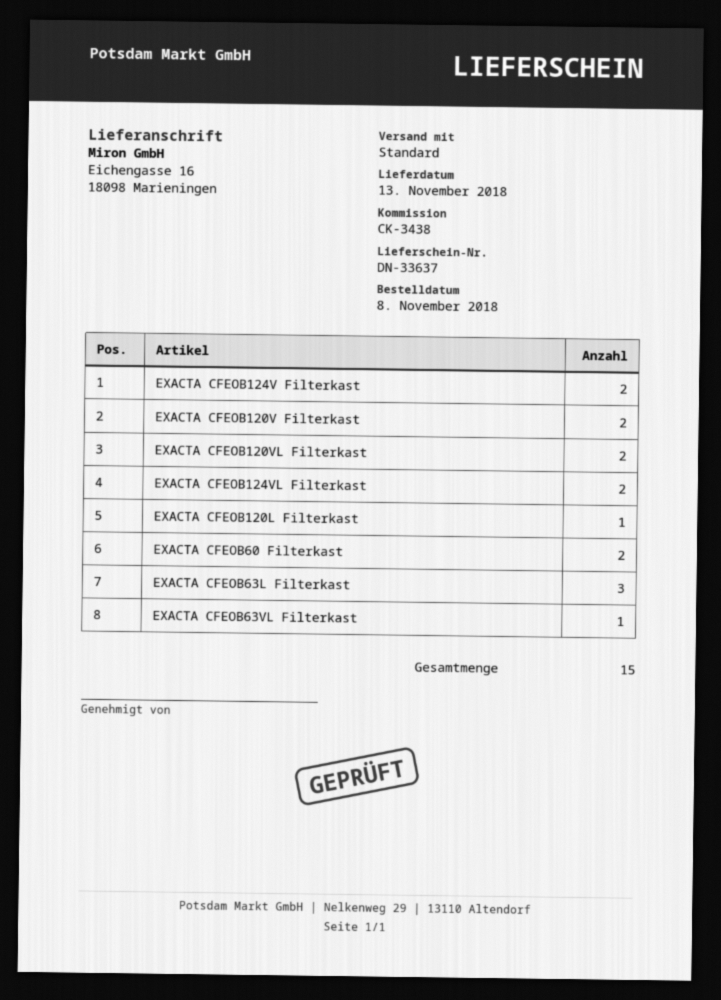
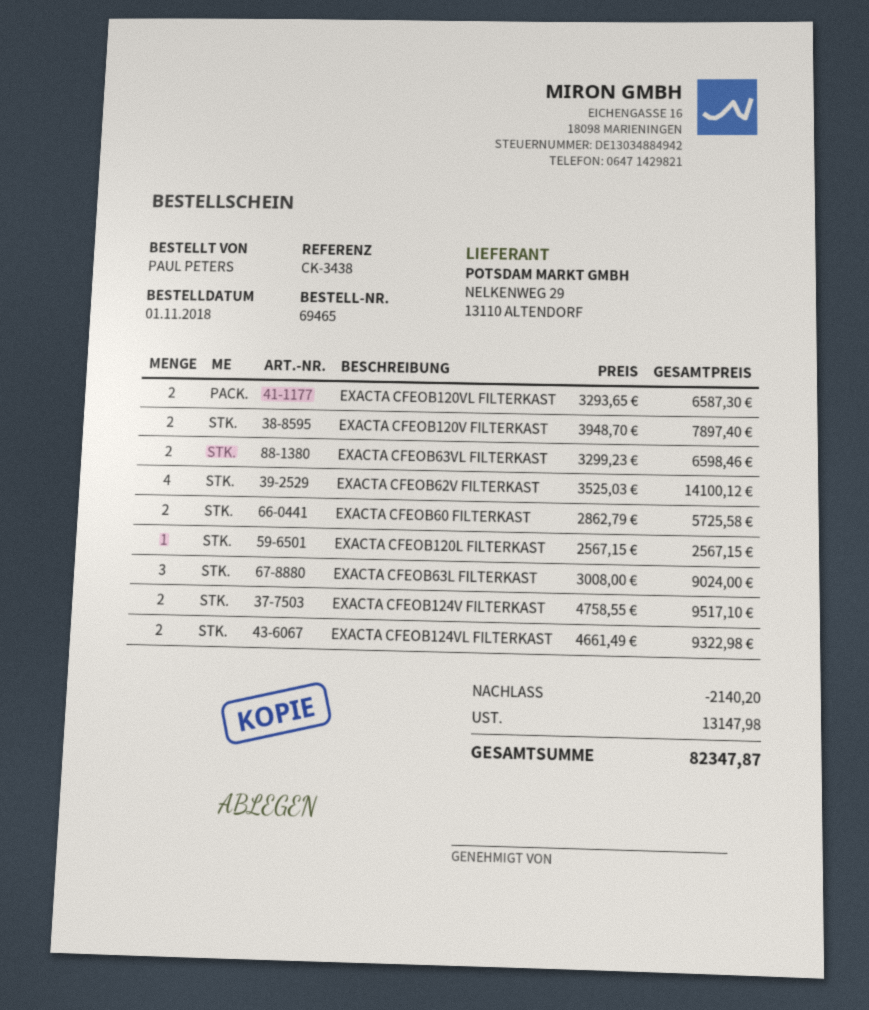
order date: 2018-11-08 -> 2018-11-01
EXACTA CFEOB63VL Filterkast: 1 -> 2
EXACTA CFEOB62V FILTERKAST: none -> 4

